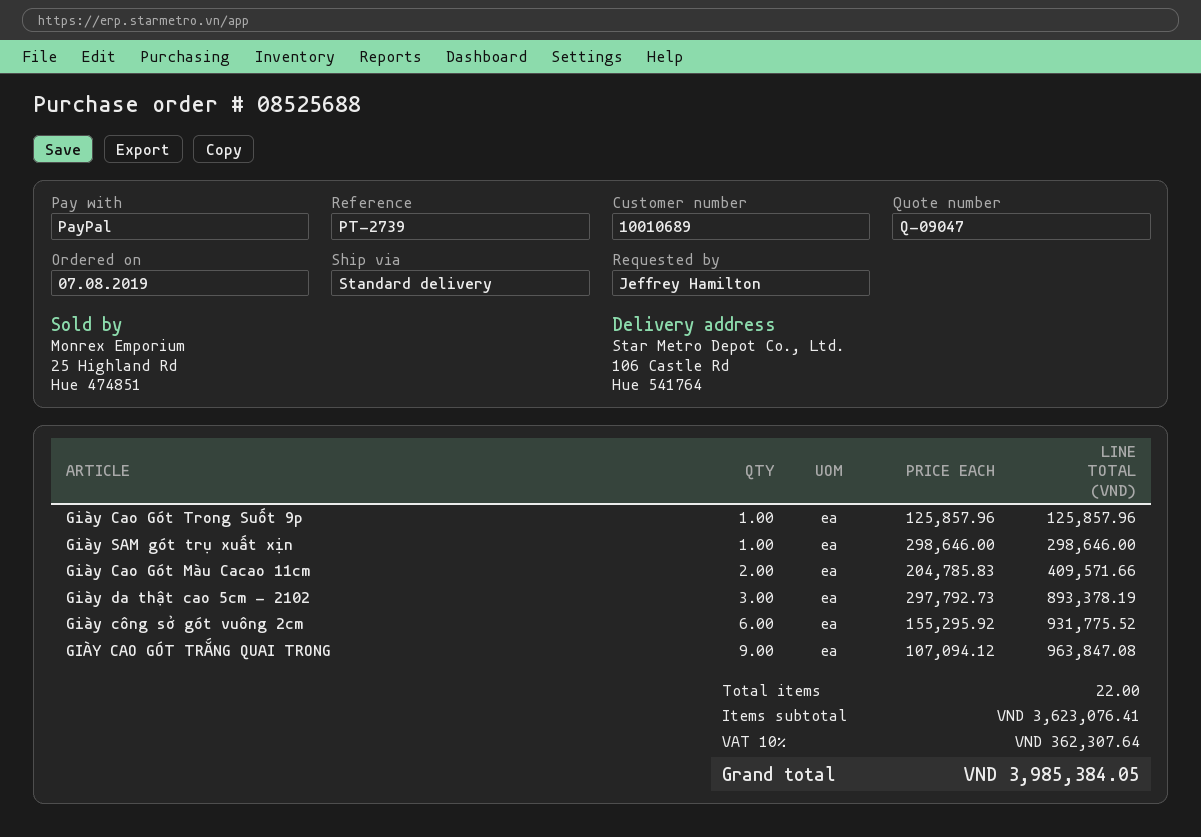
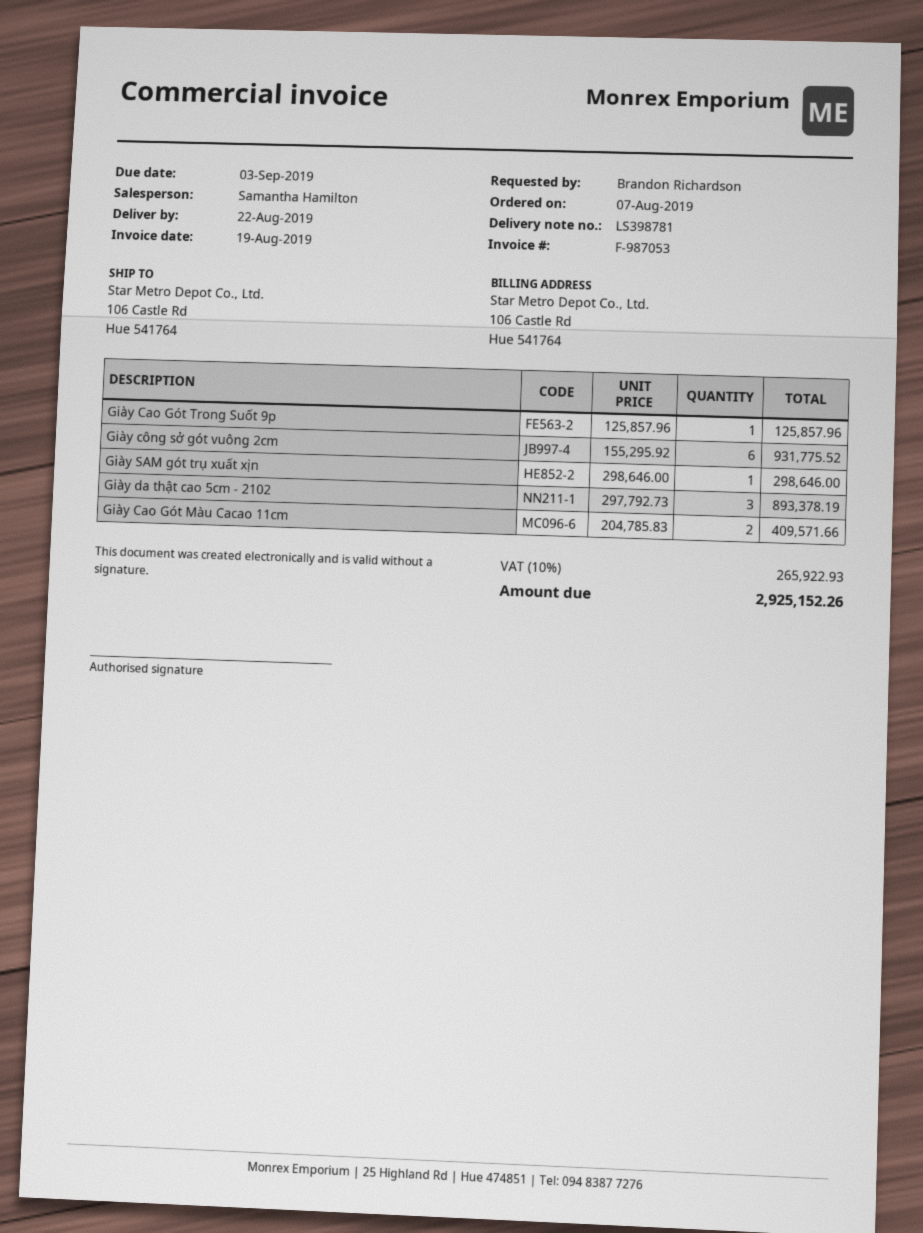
ordered by: Jeffrey Hamilton -> Brandon Richardson
GIÀY CAO GÓT TRẮNG QUAI TRONG: 9 x 107094.12 = 963847.08 -> none
tax: 10% = 362307.64 -> 10% = 265922.93
total: 3985384.05 -> 2925152.26

